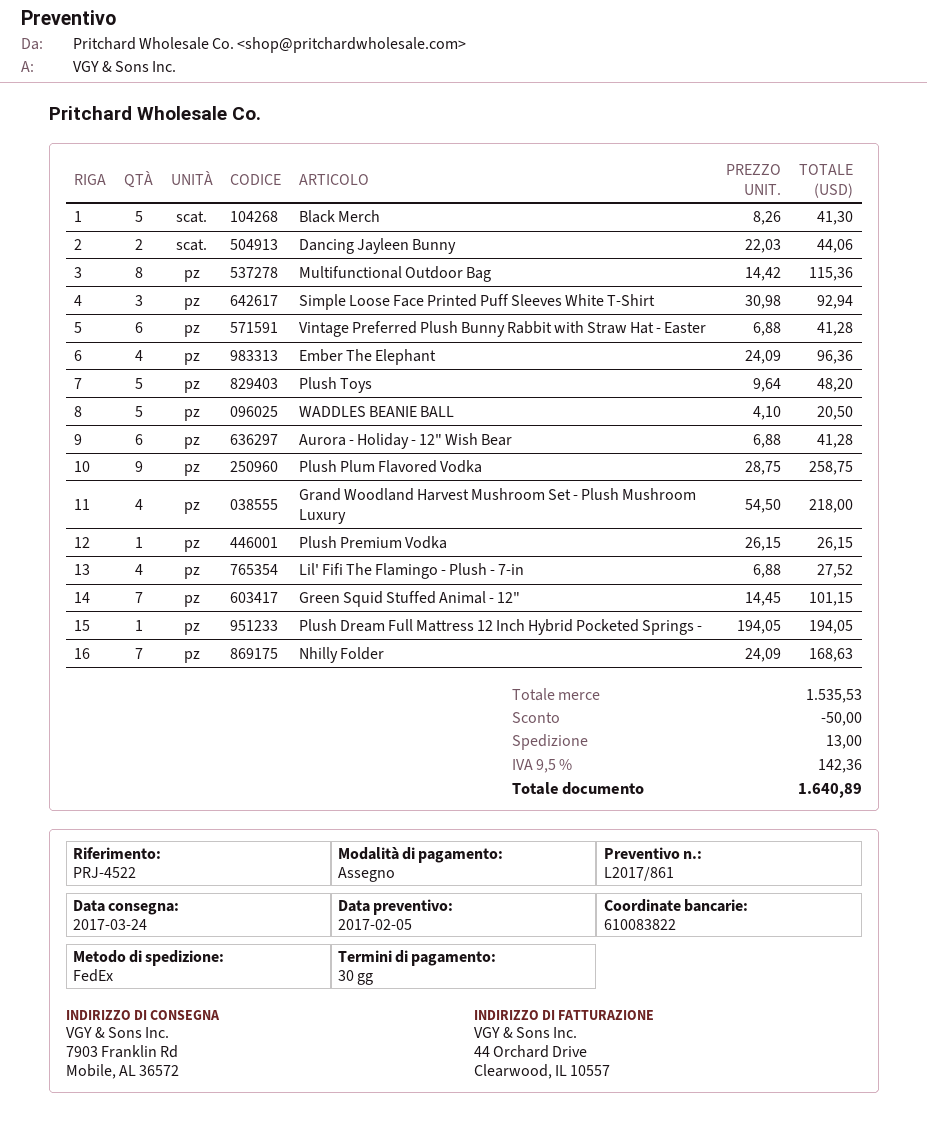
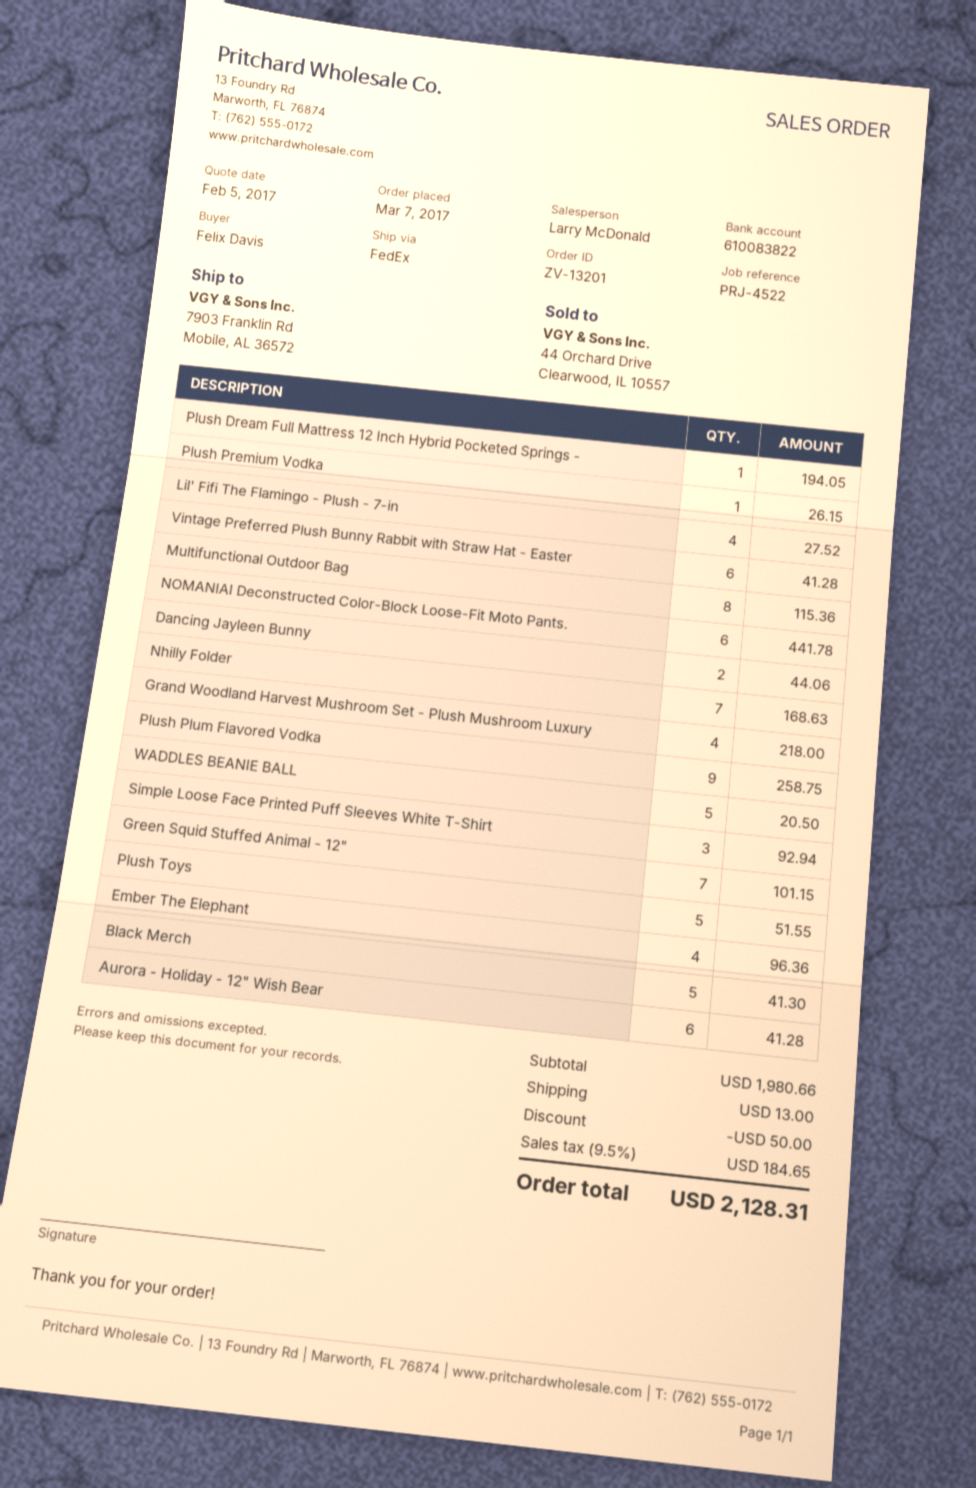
Plush Toys: 5 for 48.20 -> 5 for 51.55
NOMANIAI Deconstructed Color-Block Loose-Fit Moto Pants.: none -> 6 for 441.78
subtotal: 1535.53 -> 1980.66
tax: 9.5% = 142.36 -> 9.5% = 184.65
total: 1640.89 -> 2128.31

